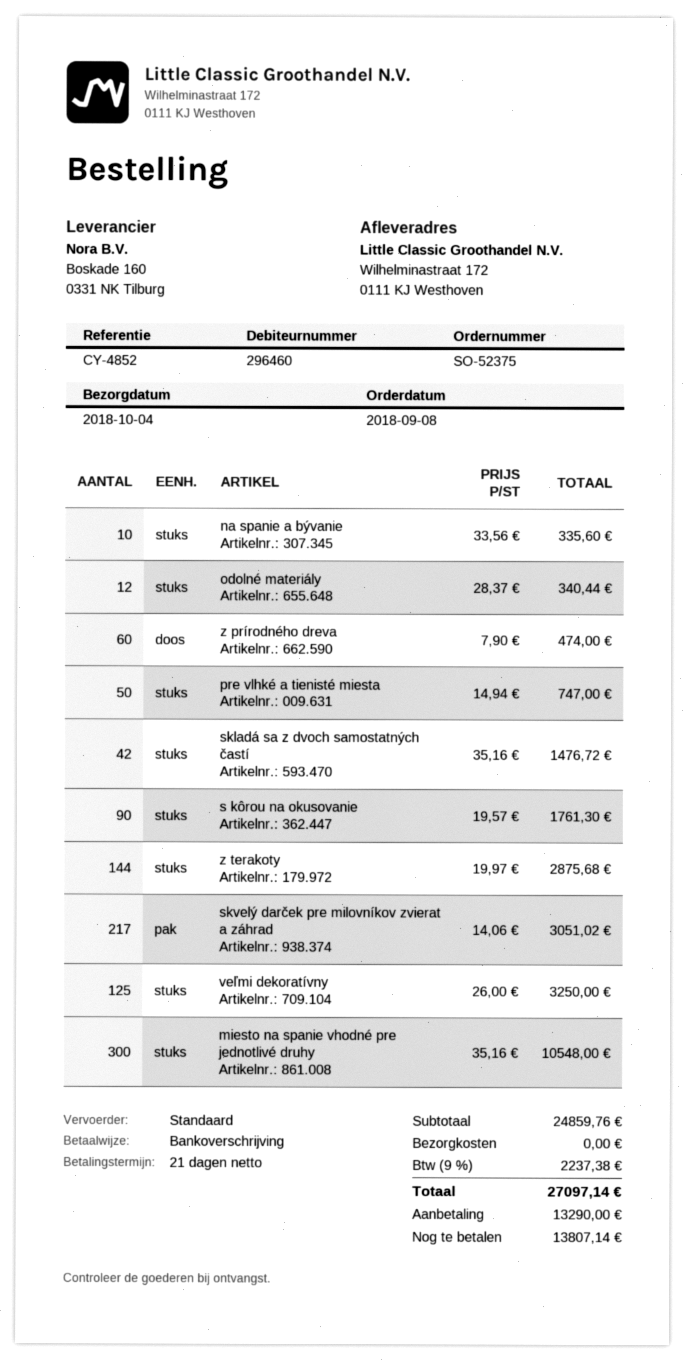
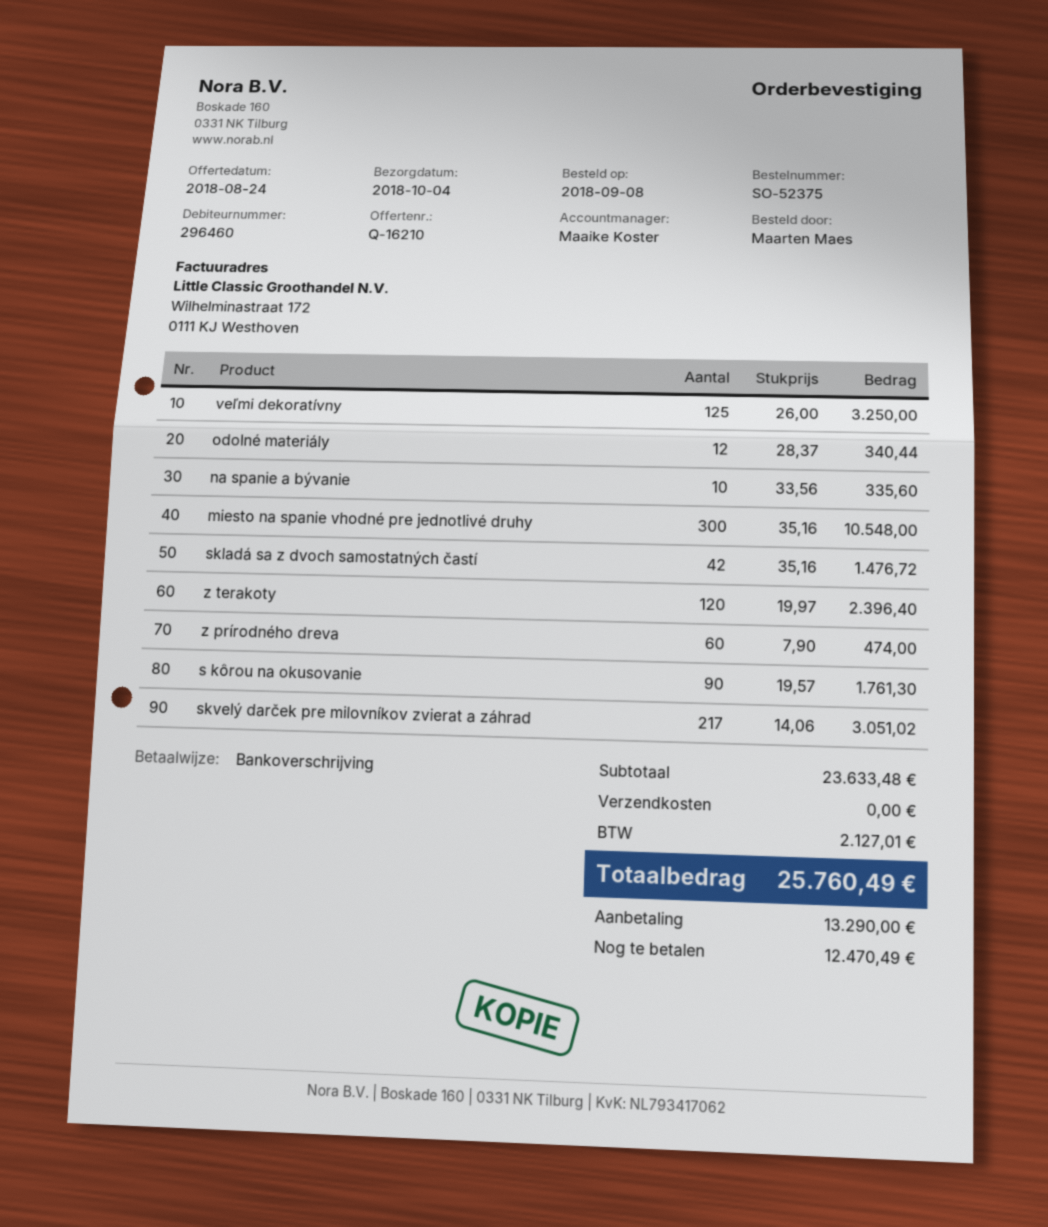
pre vlhké a tienisté miesta: 50 x 14.94 = 747.00 -> none
z terakoty: 144 x 19.97 = 2875.68 -> 120 x 19.97 = 2396.40
subtotal: 24859.76 -> 23633.48
tax: 2237.38 -> 2127.01
total: 27097.14 -> 25760.49
balance: 13807.14 -> 12470.49

